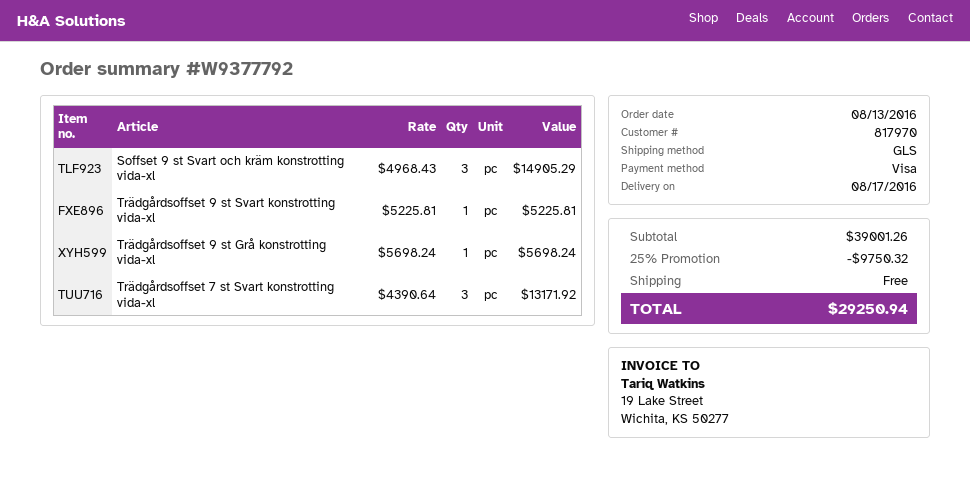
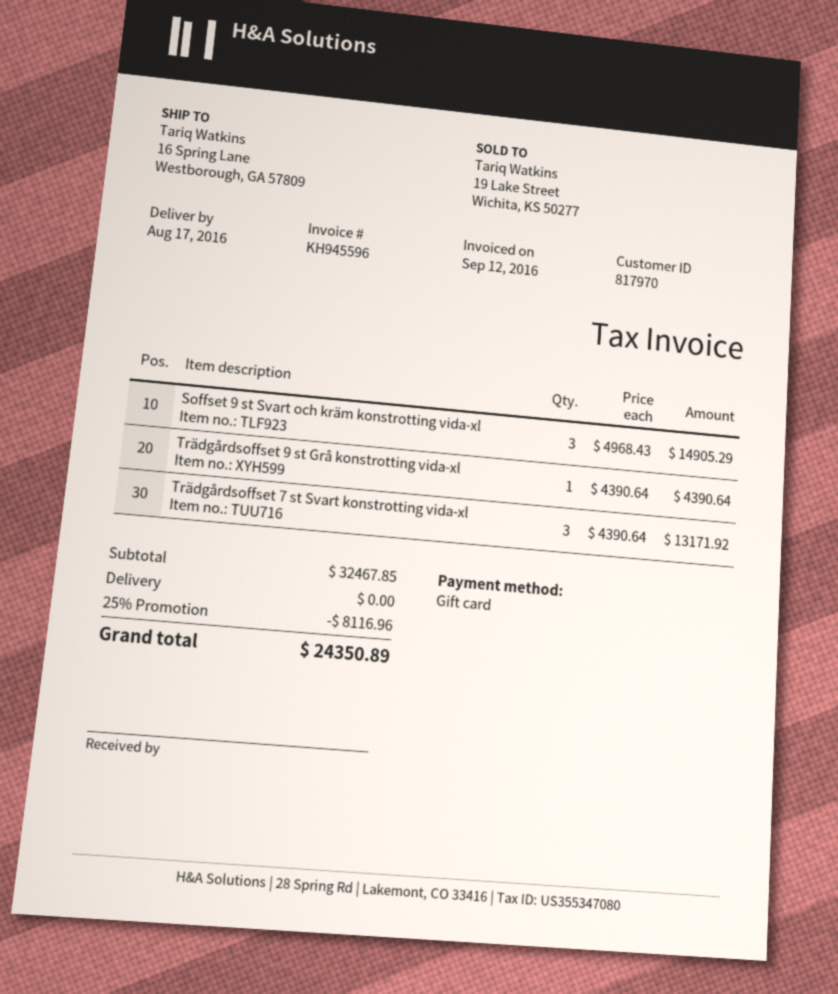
payment method: Visa -> gift card
Trädgårdsoffset 9 st Svart konstrotting vida-xl: 1 x 5225.81 = 5225.81 -> none
Trädgårdsoffset 9 st Grå konstrotting vida-xl: 1 x 5698.24 = 5698.24 -> 1 x 4390.64 = 4390.64
subtotal: 39001.26 -> 32467.85
discount: 25% = 9750.32 -> 25% = 8116.96
total: 29250.94 -> 24350.89

